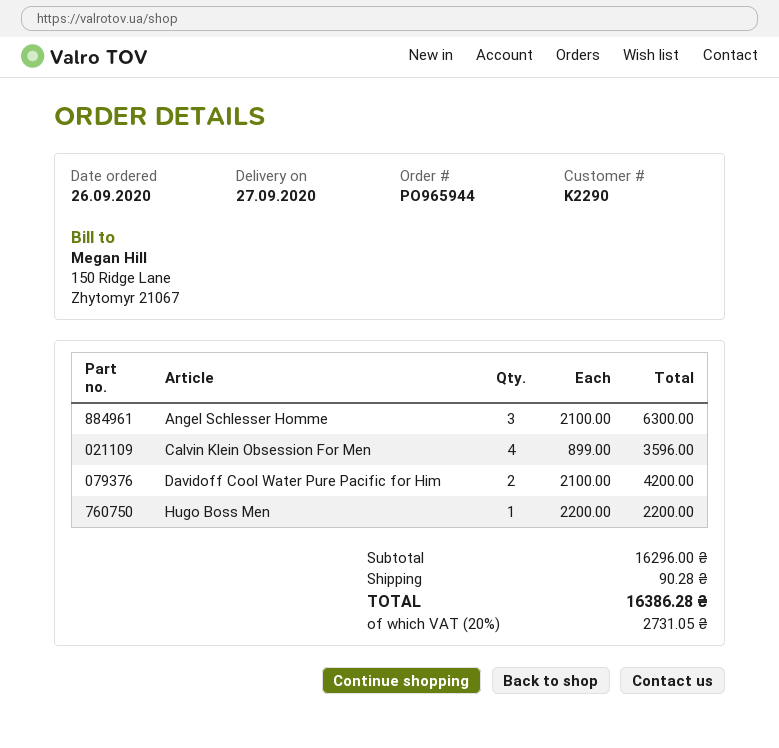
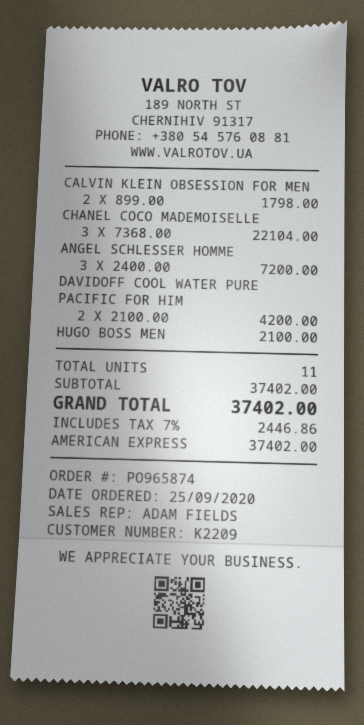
order number: PO965944 -> PO965874
order date: 2020-09-26 -> 2020-09-25
customer number: K2290 -> K2209
Angel Schlesser Homme: 3 x 2100.00 = 6300.00 -> 3 x 2400.00 = 7200.00
Calvin Klein Obsession For Men: 4 x 899.00 = 3596.00 -> 2 x 899.00 = 1798.00
Hugo Boss Men: 1 x 2200.00 = 2200.00 -> 1 x 2100.00 = 2100.00
CHANEL COCO MADEMOISELLE: none -> 3 x 7368.00 = 22104.00
subtotal: 16296.00 -> 37402.00
shipping: 90.28 -> none
tax: 20% = 2731.05 -> 7% = 2446.86
total: 16386.28 -> 37402.00

